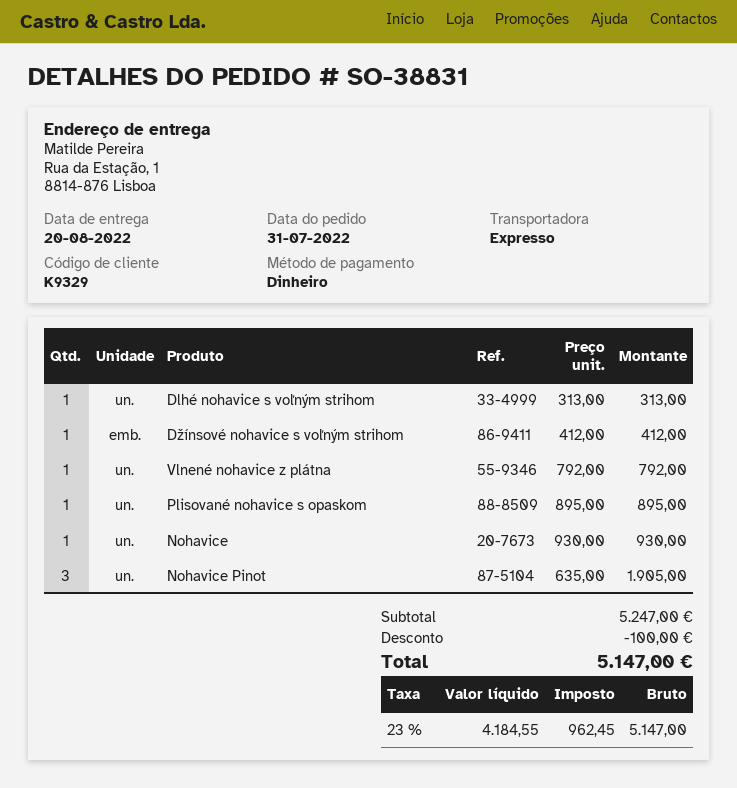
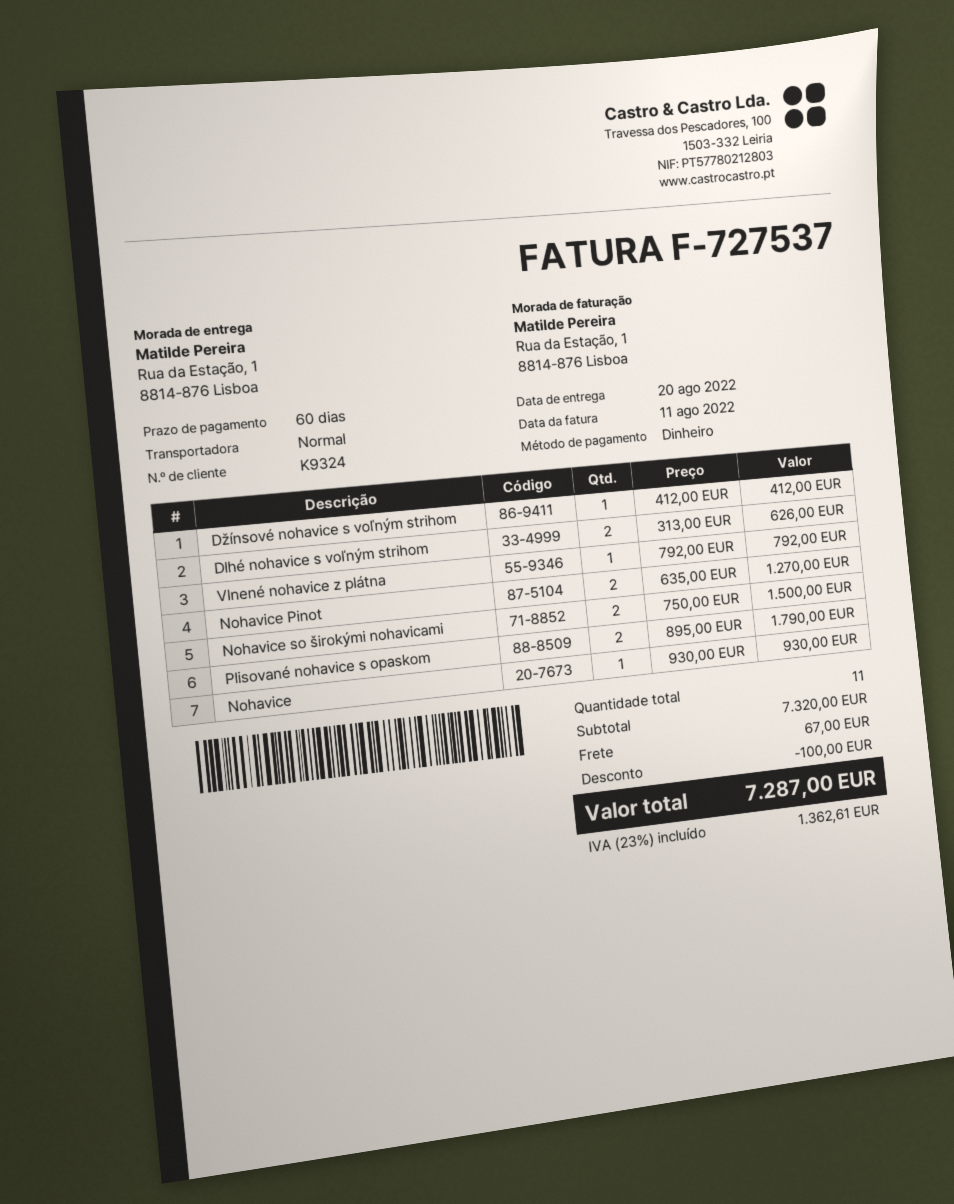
customer number: K9329 -> K9324
shipping method: express -> standard
Dlhé nohavice s voľným strihom: 1 x 313.00 = 313.00 -> 2 x 313.00 = 626.00
Plisované nohavice s opaskom: 1 x 895.00 = 895.00 -> 2 x 895.00 = 1790.00
Nohavice Pinot: 3 x 635.00 = 1905.00 -> 2 x 635.00 = 1270.00
Nohavice so širokými nohavicami: none -> 2 x 750.00 = 1500.00
subtotal: 5247.00 -> 7320.00
shipping: none -> 67.00
tax: 23% = 962.45 -> 23% = 1362.61
total: 5147.00 -> 7287.00

